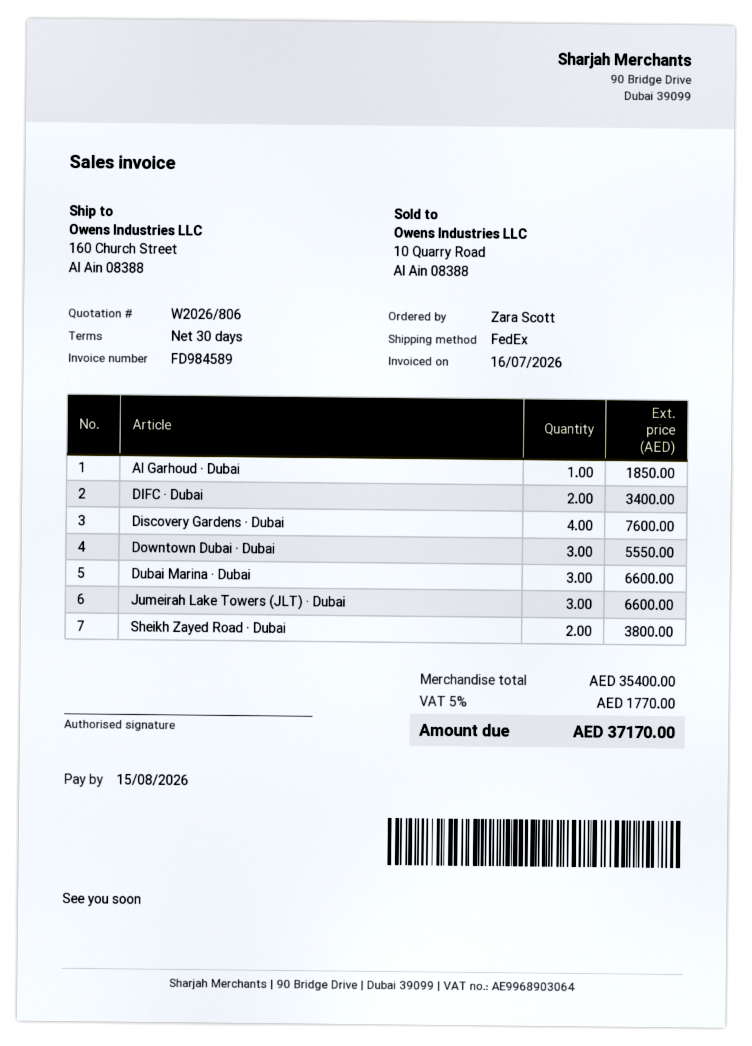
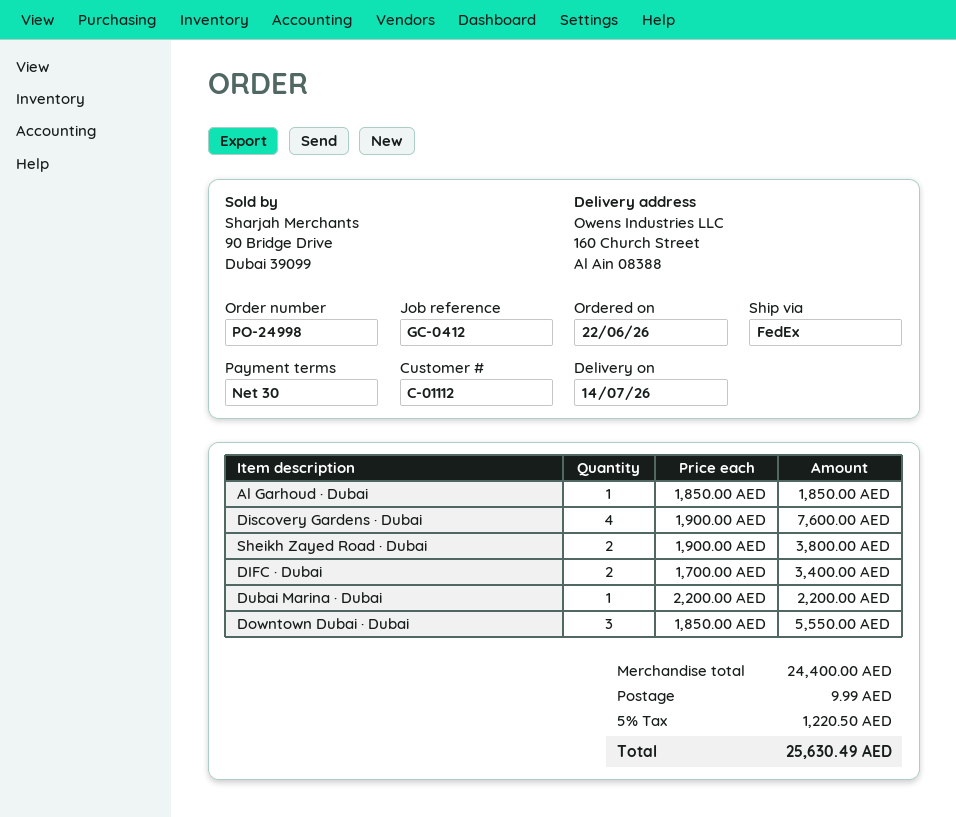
Dubai Marina · Dubai: 3 for 6600.00 -> 1 for 2200.00
Jumeirah Lake Towers (JLT) · Dubai: 3 for 6600.00 -> none
subtotal: 35400.00 -> 24400.00
shipping: none -> 9.99
tax: 5% = 1770.00 -> 5% = 1220.50
total: 37170.00 -> 25630.49

